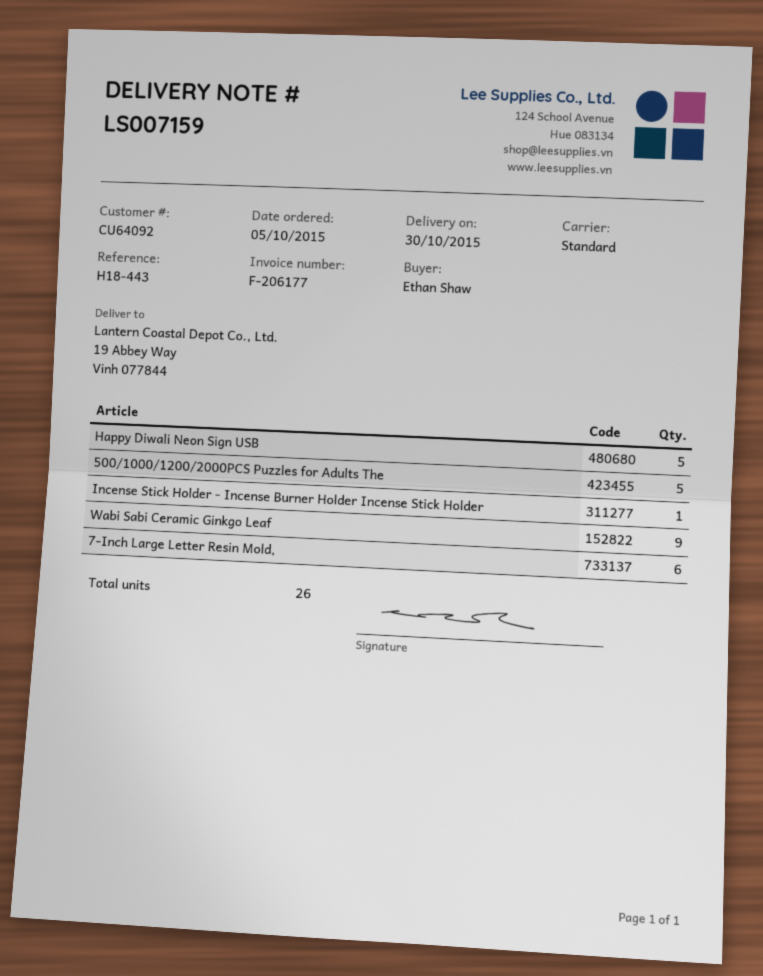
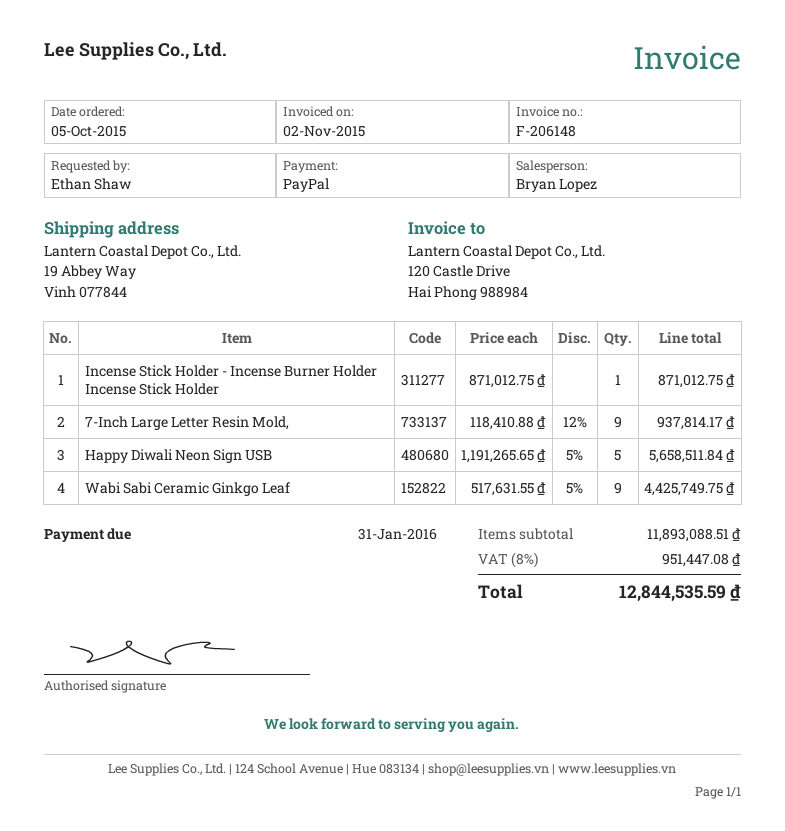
invoice number: F-206177 -> F-206148
500/1000/1200/2000PCS Puzzles for Adults The: 5 -> none
7-Inch Large Letter Resin Mold,: 6 -> 9

